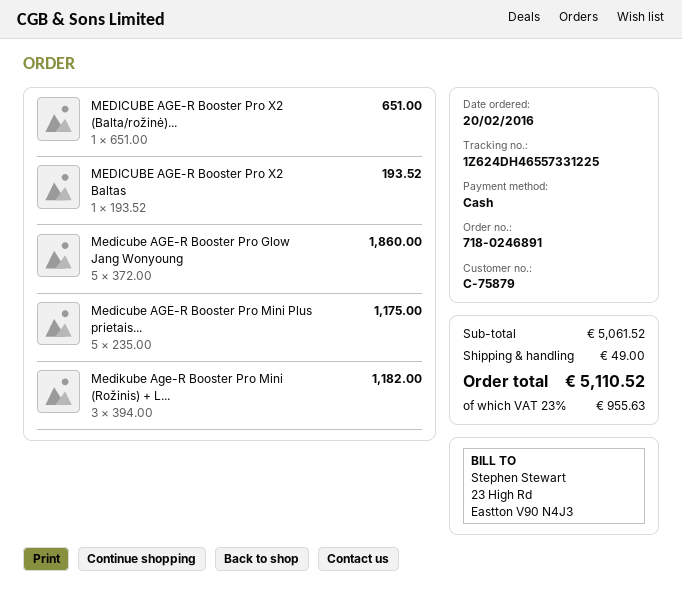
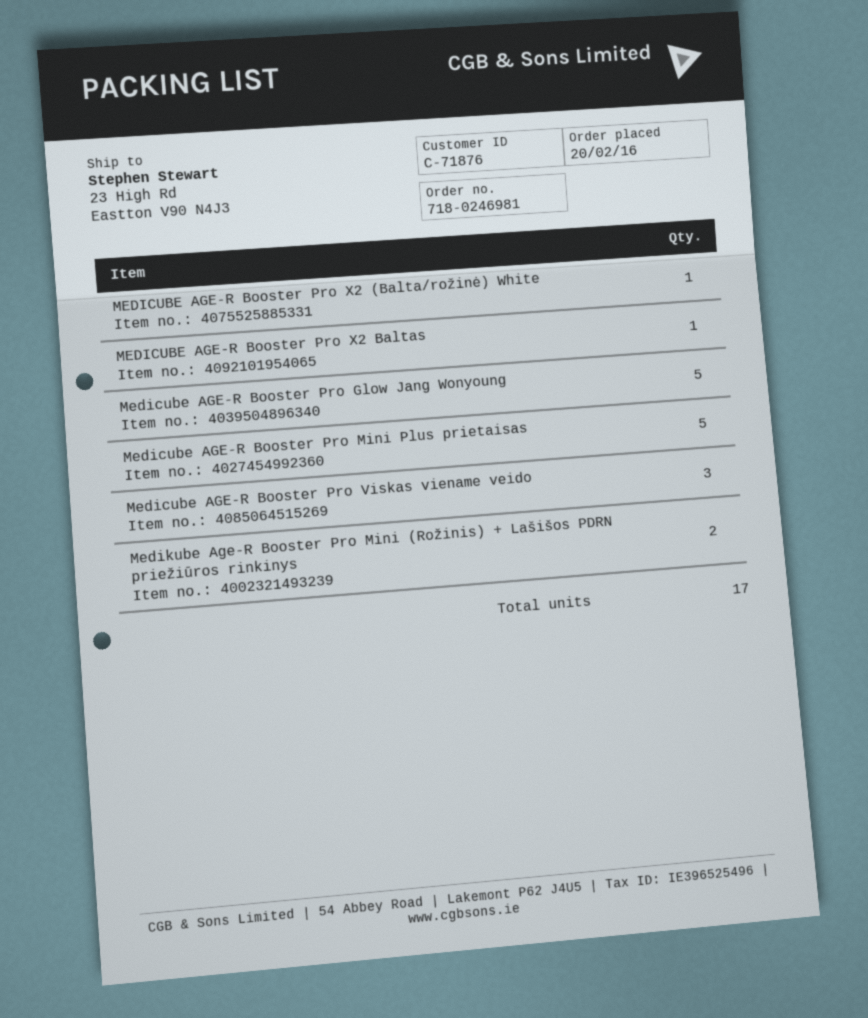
order number: 718-0246891 -> 718-0246981
customer number: C-75879 -> C-71876
Medikube Age-R Booster Pro Mini (Rožinis) + L...: 3 -> 2
Medicube AGE-R Booster Pro Viskas viename veido: none -> 3

